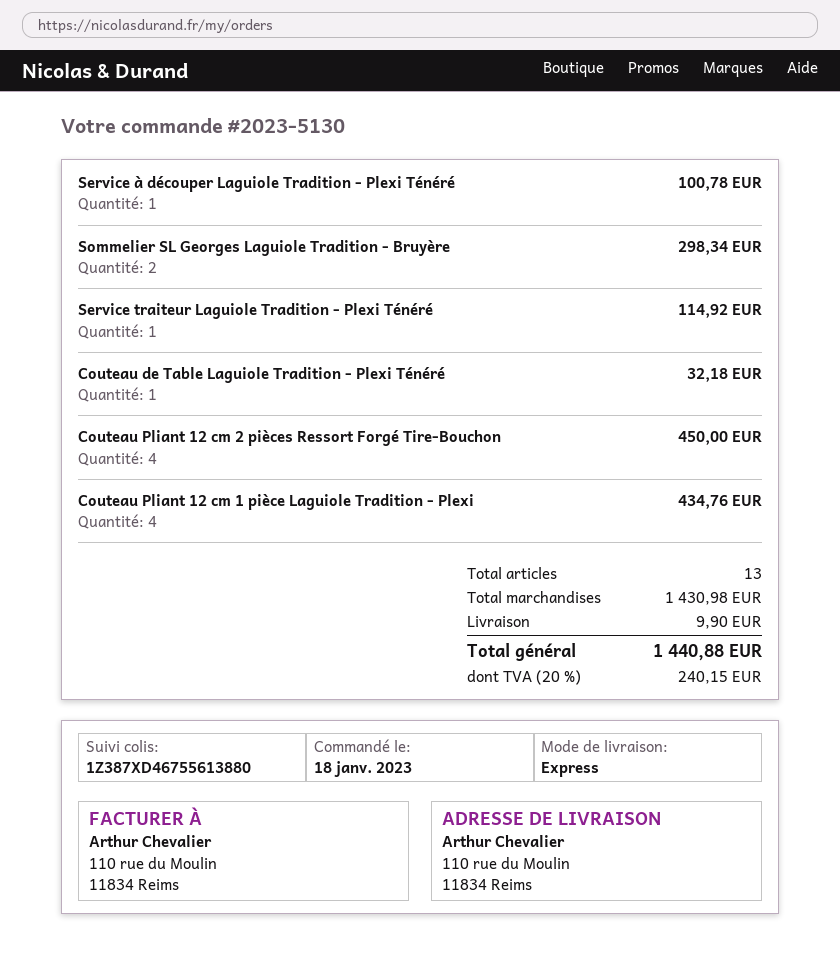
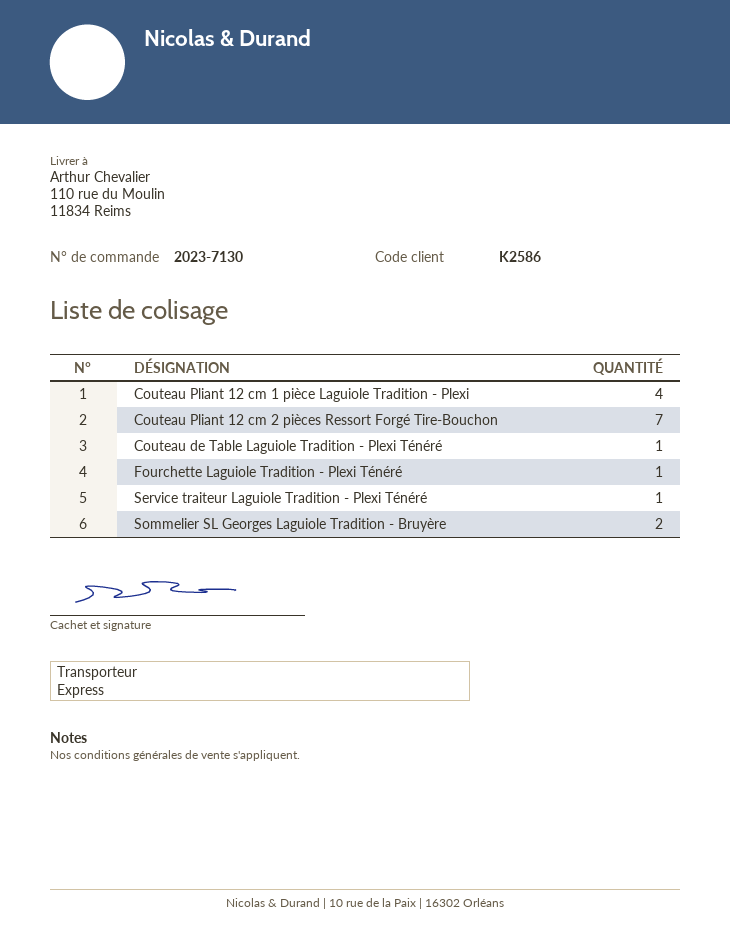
order number: 2023-5130 -> 2023-7130
Service à découper Laguiole Tradition - Plexi Ténéré: 1 -> none
Couteau Pliant 12 cm 2 pièces Ressort Forgé Tire-Bouchon: 4 -> 7
Fourchette Laguiole Tradition - Plexi Ténéré: none -> 1

